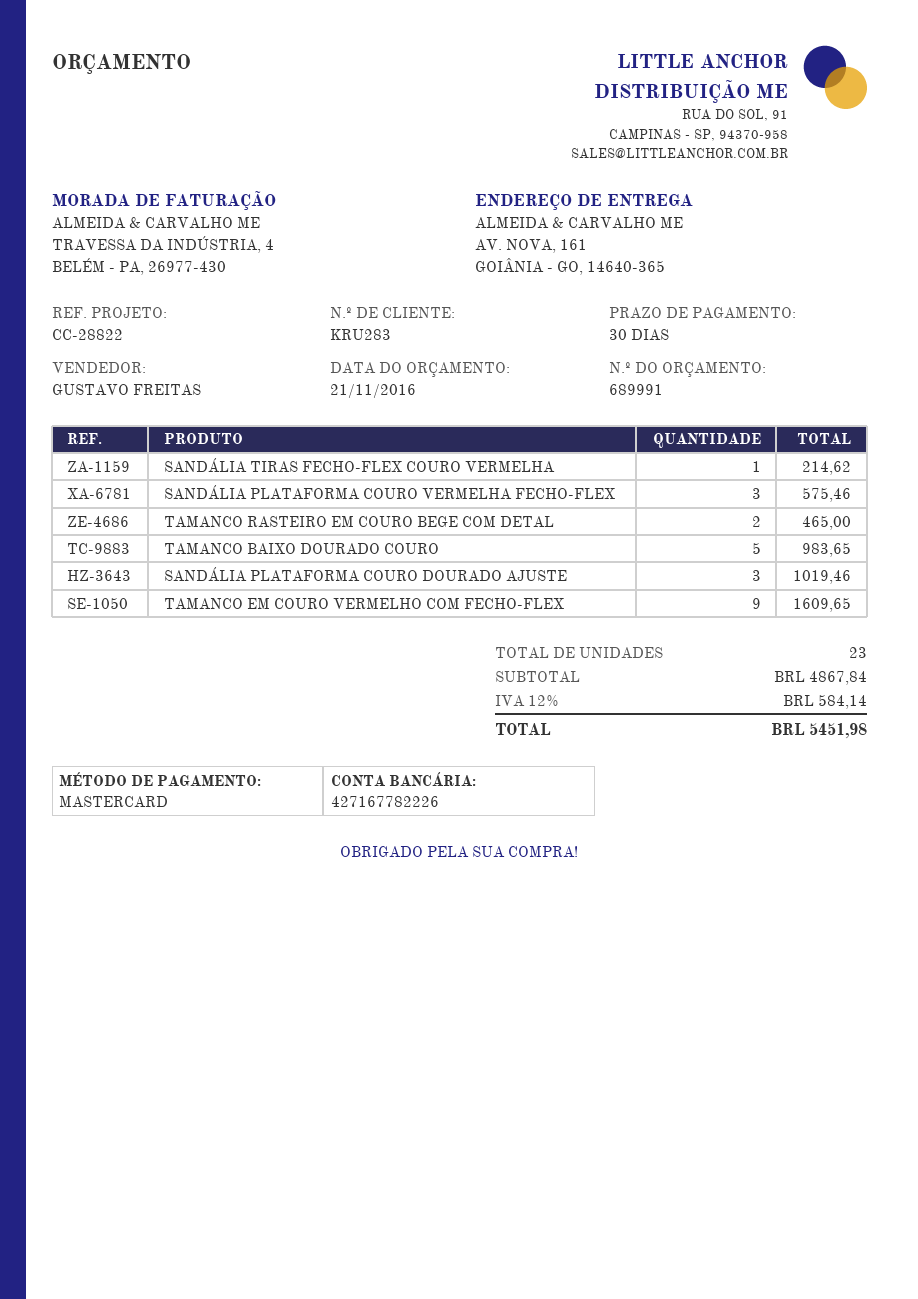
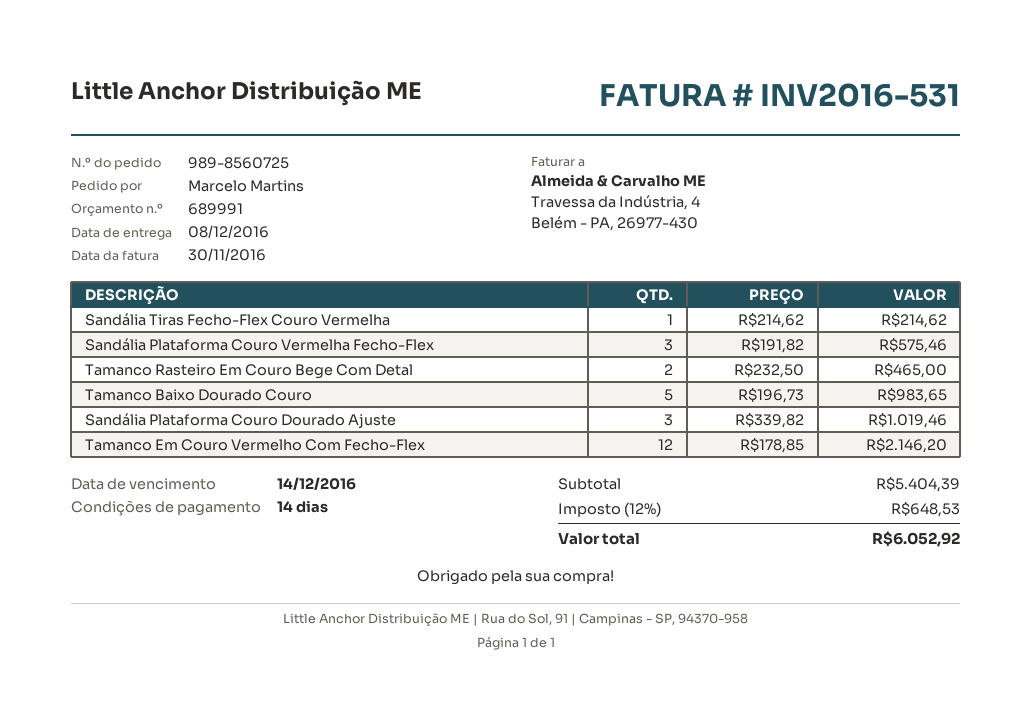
payment terms: 30 days -> 14 days
TAMANCO EM COURO VERMELHO COM FECHO-FLEX: 9 for 1609.65 -> 12 for 2146.20
subtotal: 4867.84 -> 5404.39
tax: 12% = 584.14 -> 12% = 648.53
total: 5451.98 -> 6052.92

